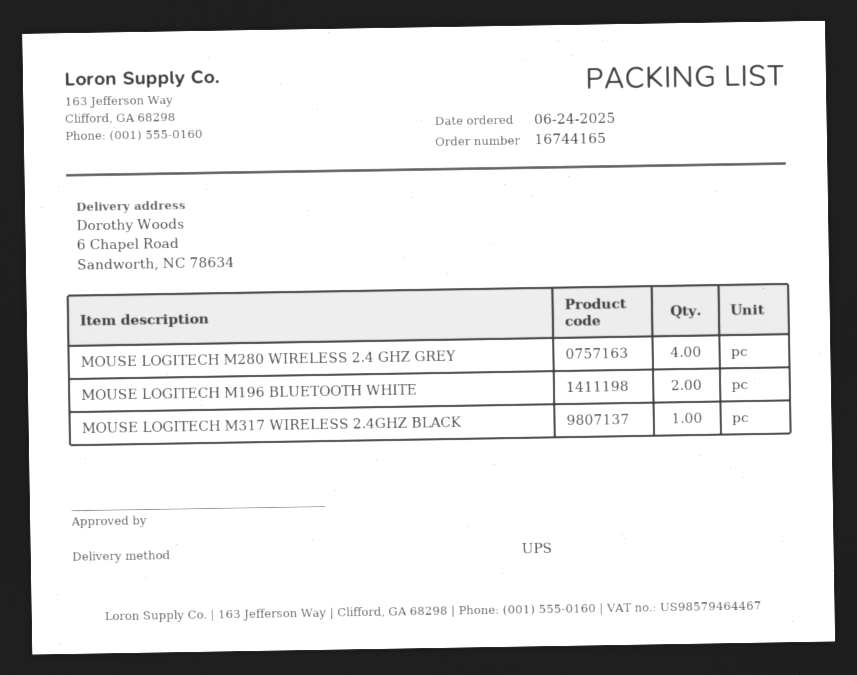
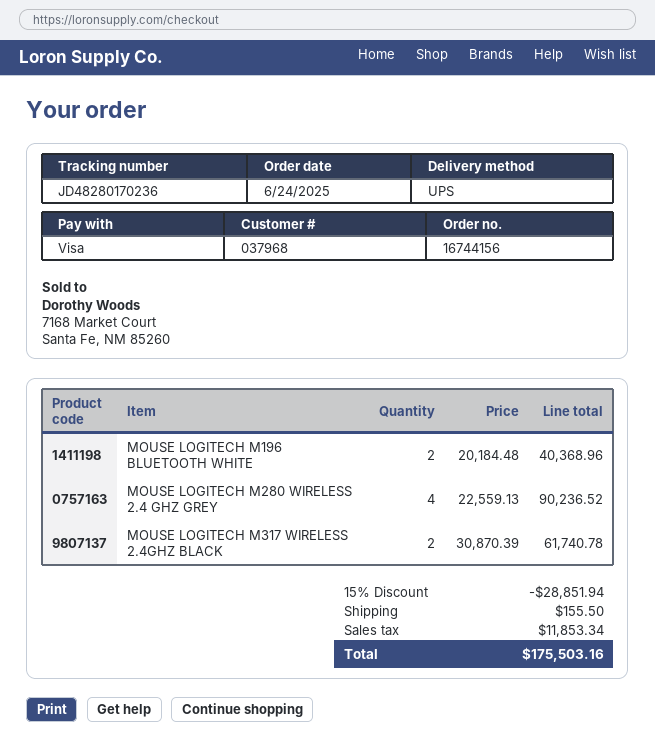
order number: 16744165 -> 16744156
MOUSE LOGITECH M317 WIRELESS 2.4GHZ BLACK: 1 -> 2

